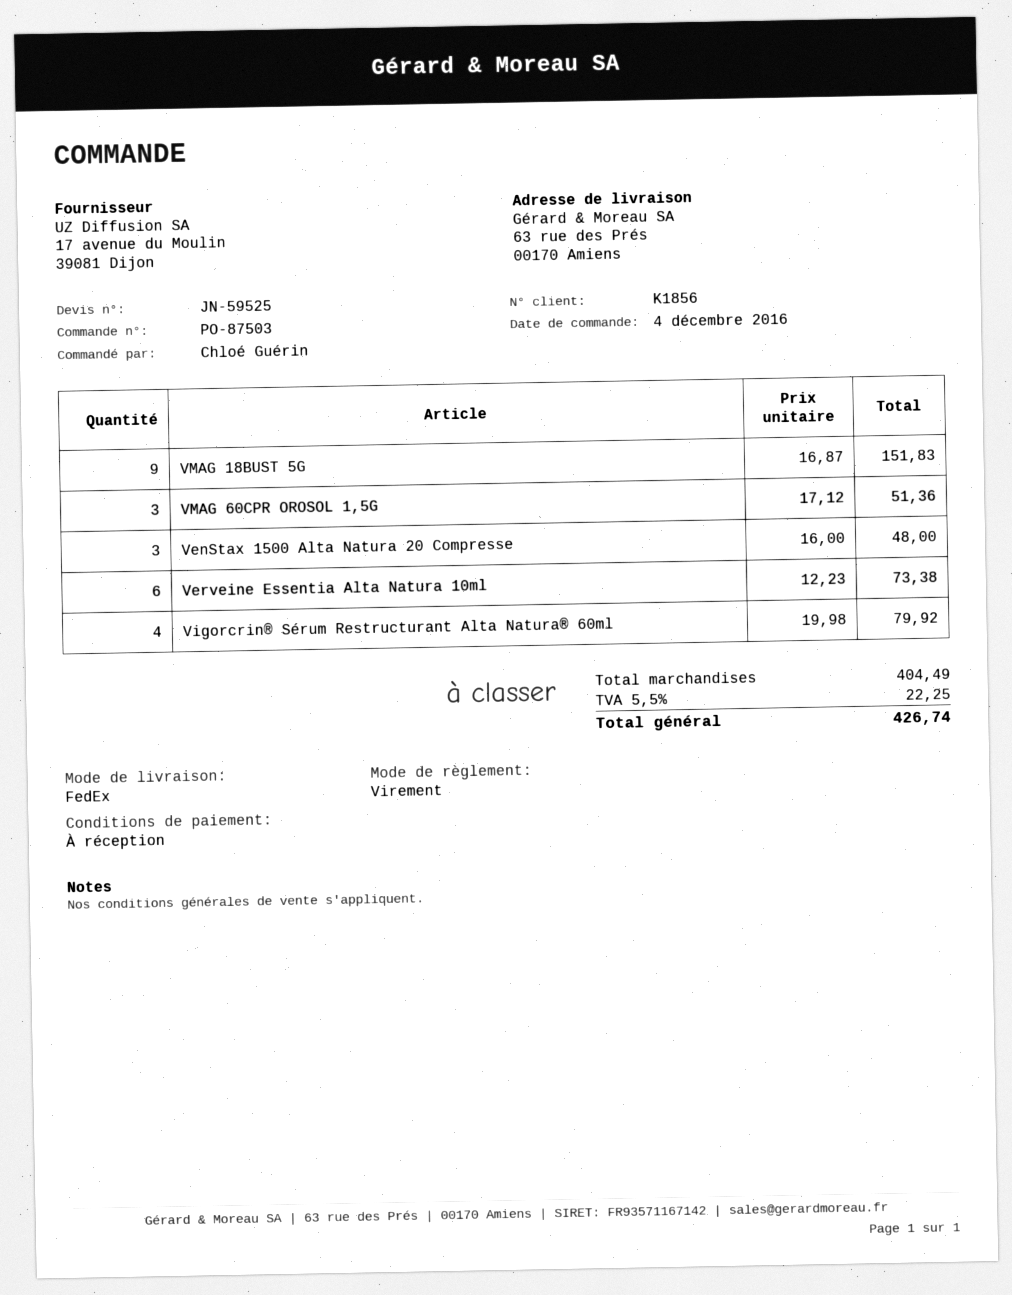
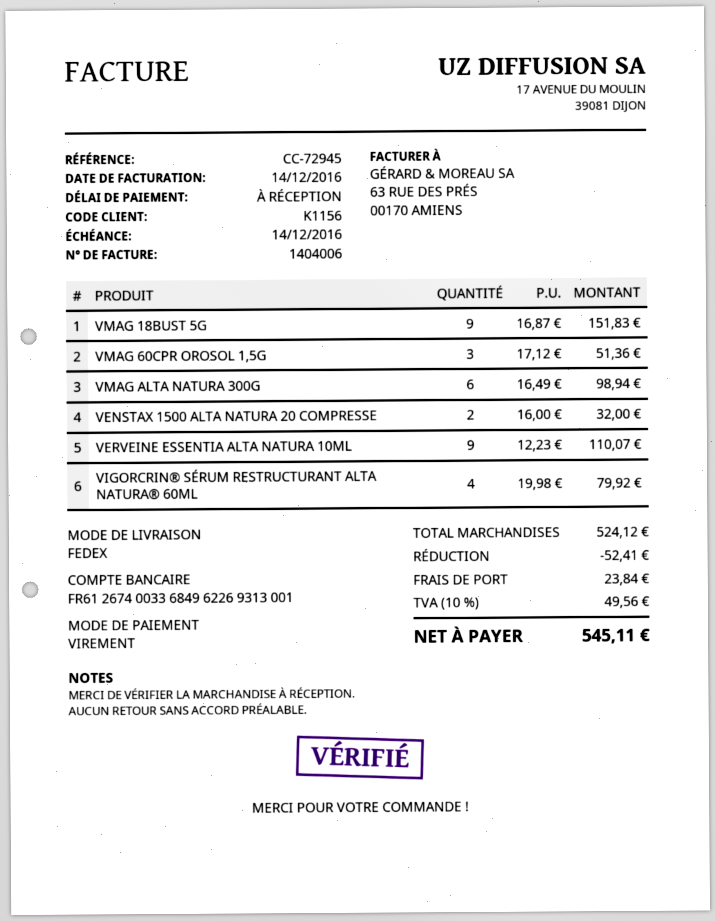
customer number: K1856 -> K1156
VenStax 1500 Alta Natura 20 Compresse: 3 x 16.00 = 48.00 -> 2 x 16.00 = 32.00
Verveine Essentia Alta Natura 10ml: 6 x 12.23 = 73.38 -> 9 x 12.23 = 110.07
VMAG ALTA NATURA 300G: none -> 6 x 16.49 = 98.94
subtotal: 404.49 -> 524.12
discount: none -> 52.41
shipping: none -> 23.84
tax: 5.5% = 22.25 -> 10% = 49.56
total: 426.74 -> 545.11

